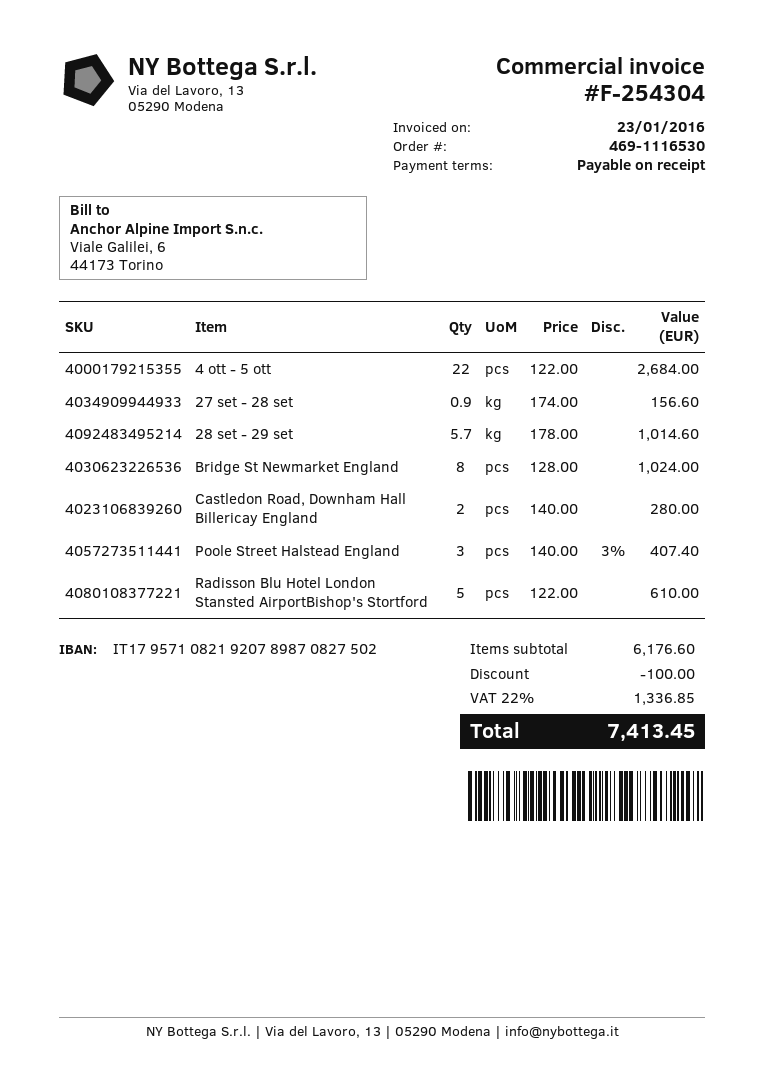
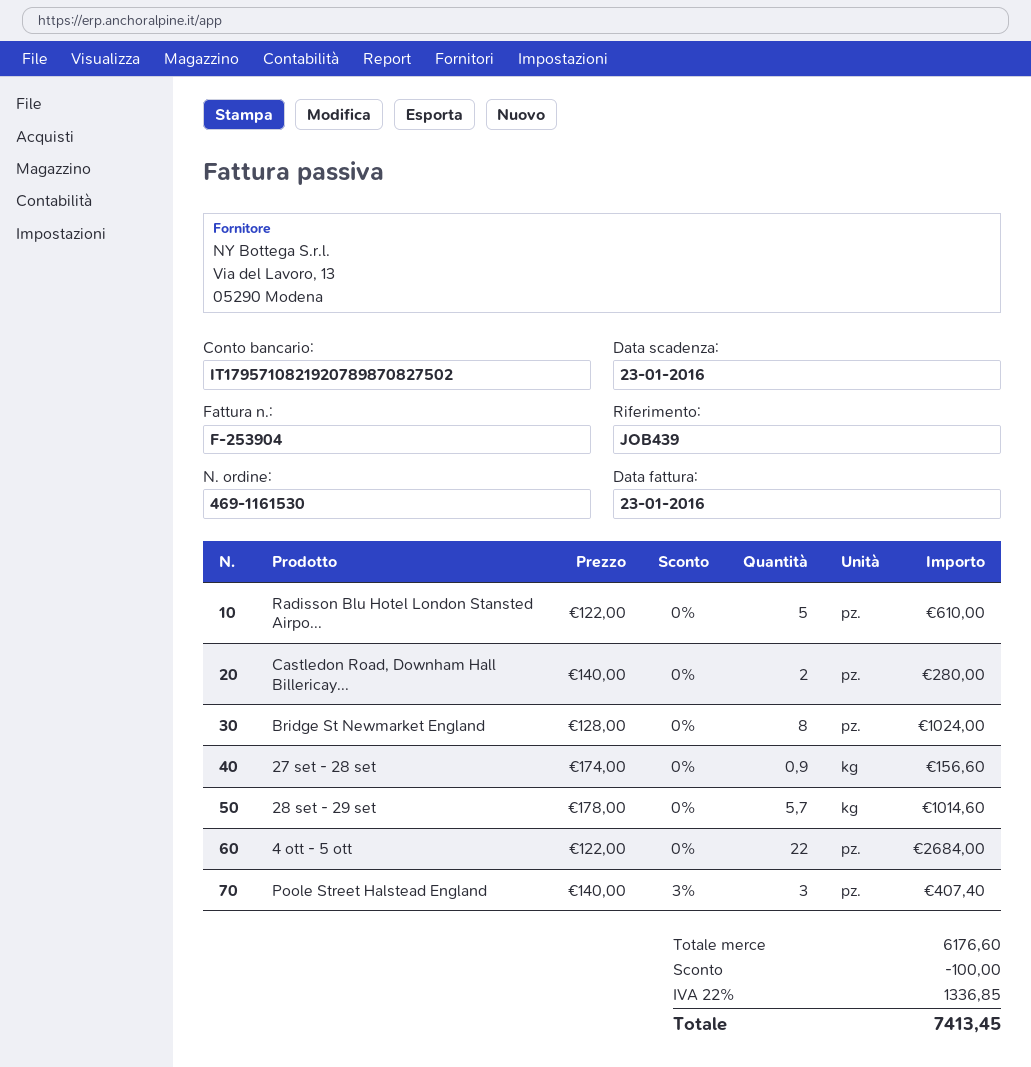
order number: 469-1116530 -> 469-1161530
invoice number: F-254304 -> F-253904

